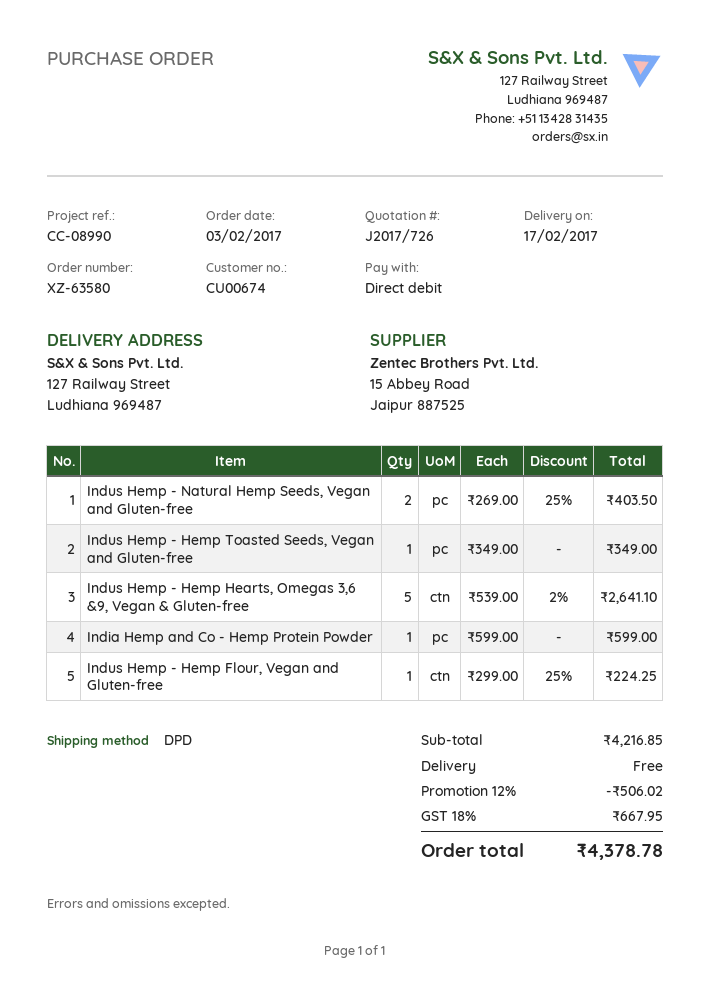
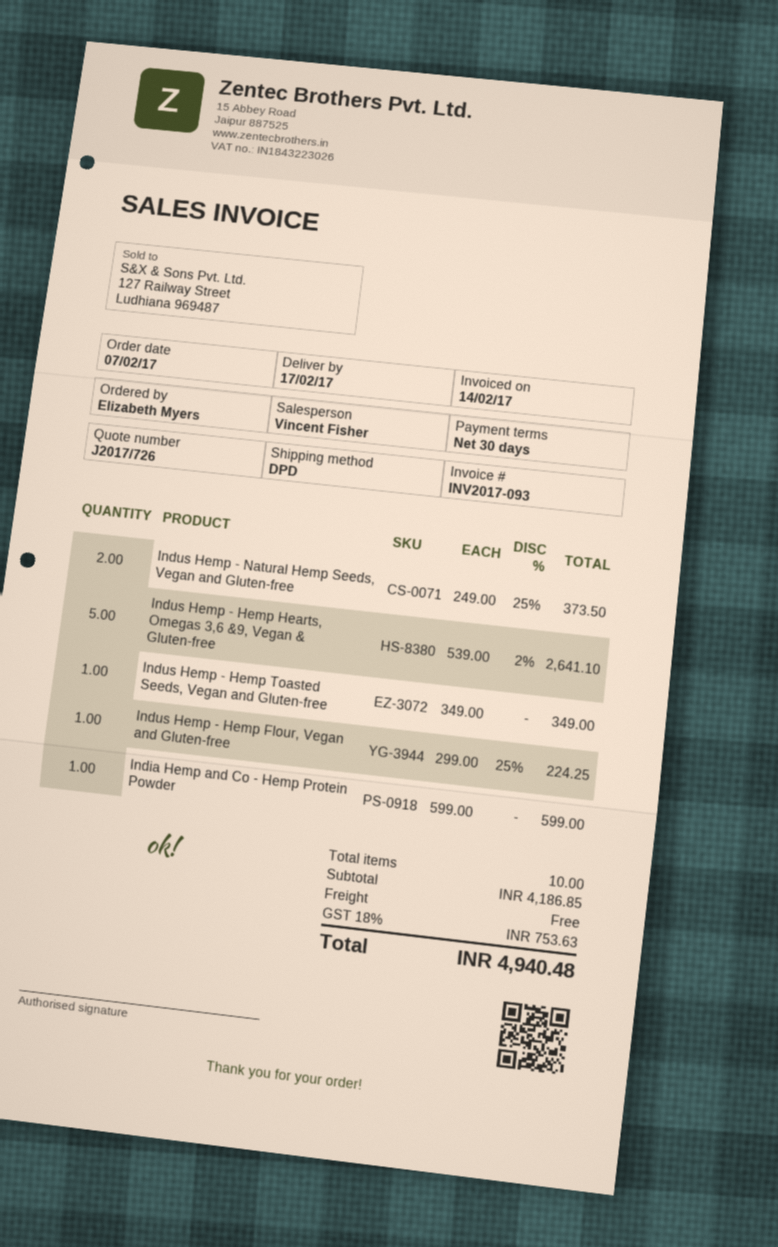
order date: 2017-02-03 -> 2017-02-07
Indus Hemp - Natural Hemp Seeds, Vegan and Gluten-free: 2 x 269.00 - 25% = 403.50 -> 2 x 249.00 - 25% = 373.50
subtotal: 4216.85 -> 4186.85
discount: 12% = 506.02 -> none
tax: 18% = 667.95 -> 18% = 753.63
total: 4378.78 -> 4940.48

